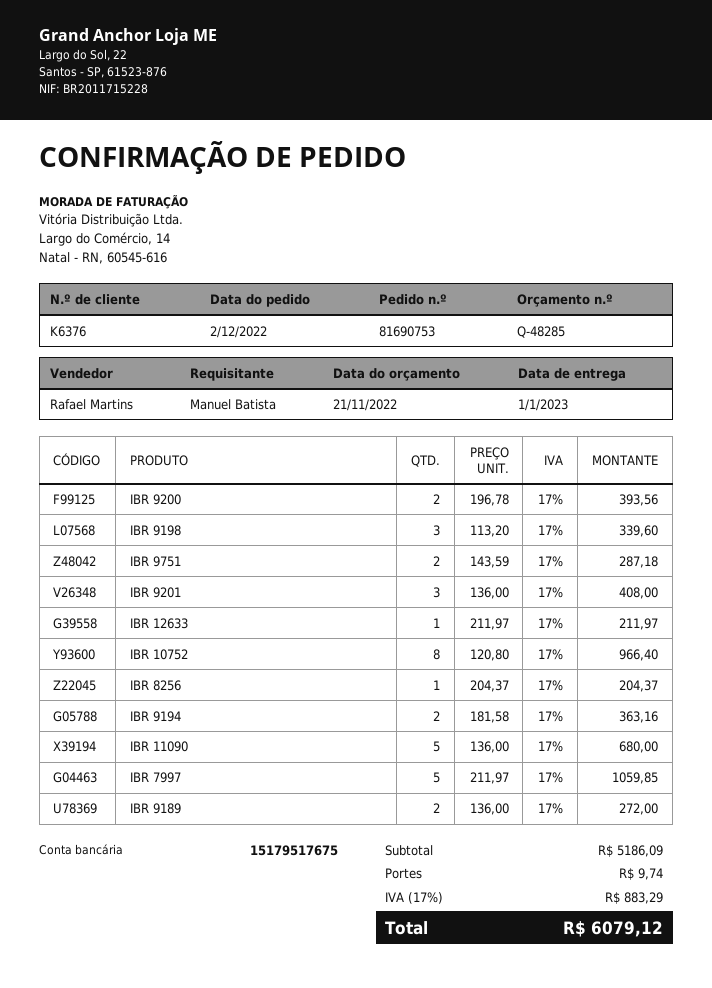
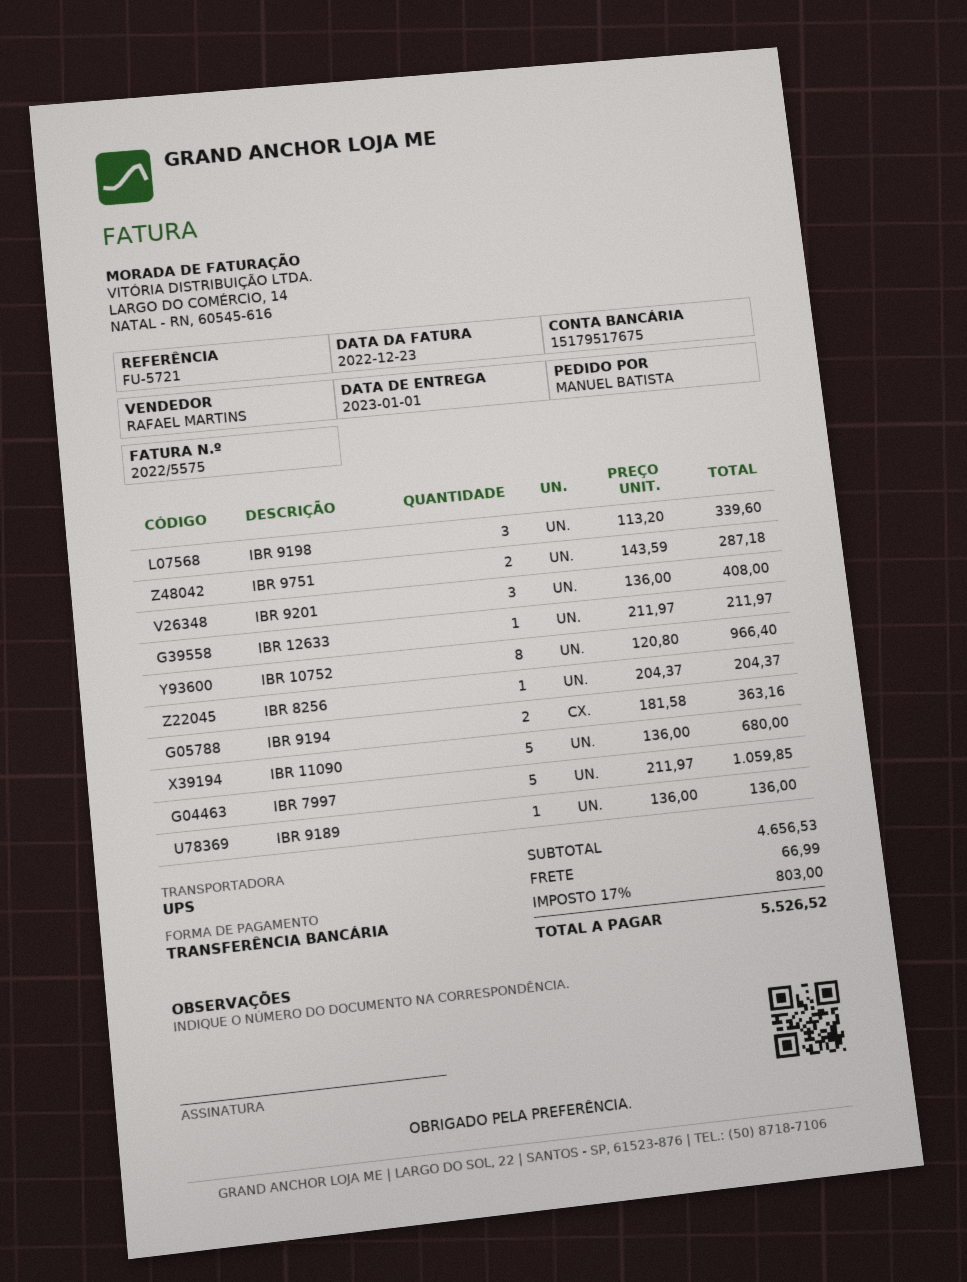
IBR 9200: 2 x 196.78 = 393.56 -> none
IBR 9189: 2 x 136.00 = 272.00 -> 1 x 136.00 = 136.00
subtotal: 5186.09 -> 4656.53
shipping: 9.74 -> 66.99
tax: 17% = 883.29 -> 17% = 803.00
total: 6079.12 -> 5526.52

